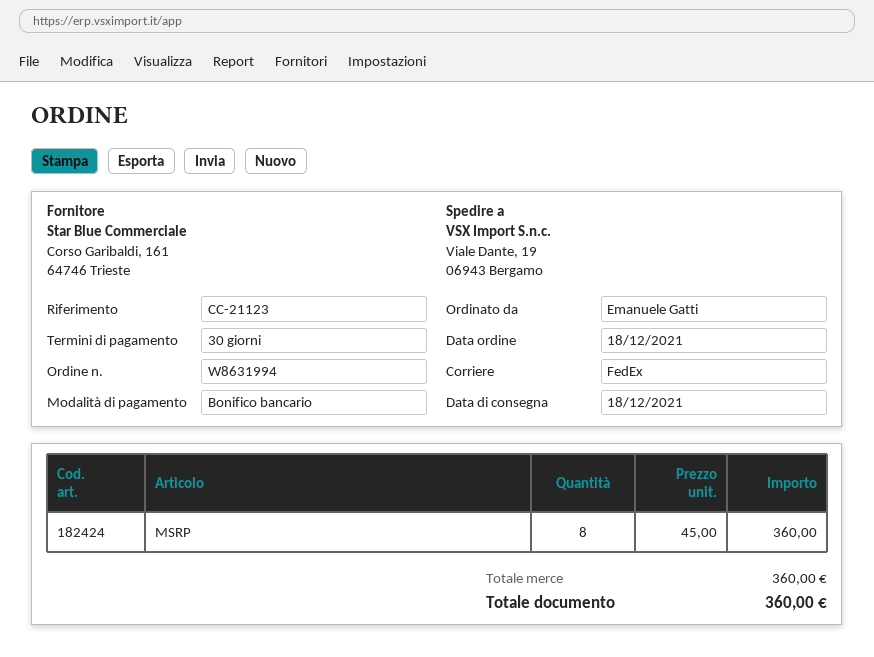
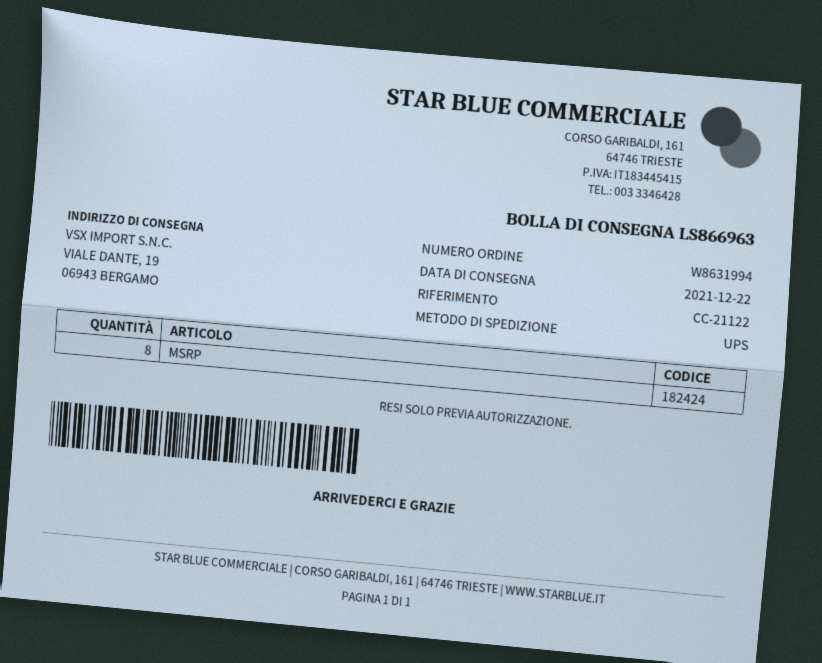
delivery date: 2021-12-18 -> 2021-12-22
reference: CC-21123 -> CC-21122
shipping method: FedEx -> UPS

